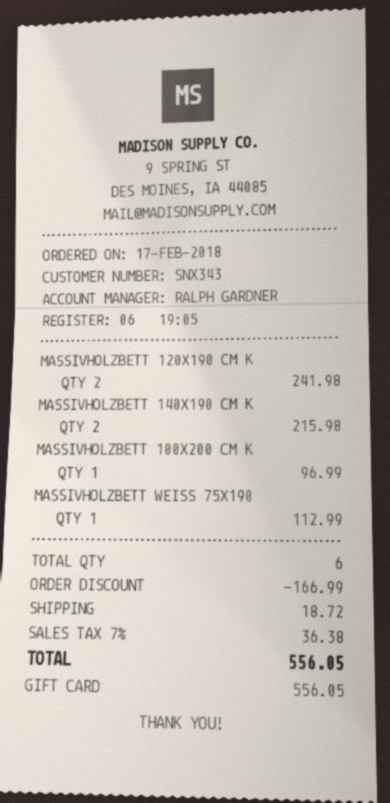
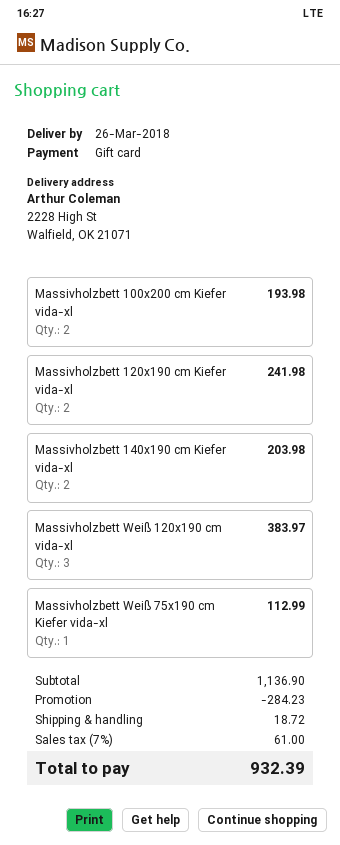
MASSIVHOLZBETT 140X190 CM K: 2 for 215.98 -> 2 for 203.98
MASSIVHOLZBETT 100X200 CM K: 1 for 96.99 -> 2 for 193.98
Massivholzbett Weiß 120x190 cm vida-xl: none -> 3 for 383.97
discount: 166.99 -> 284.23
tax: 7% = 36.38 -> 7% = 61.00
total: 556.05 -> 932.39

